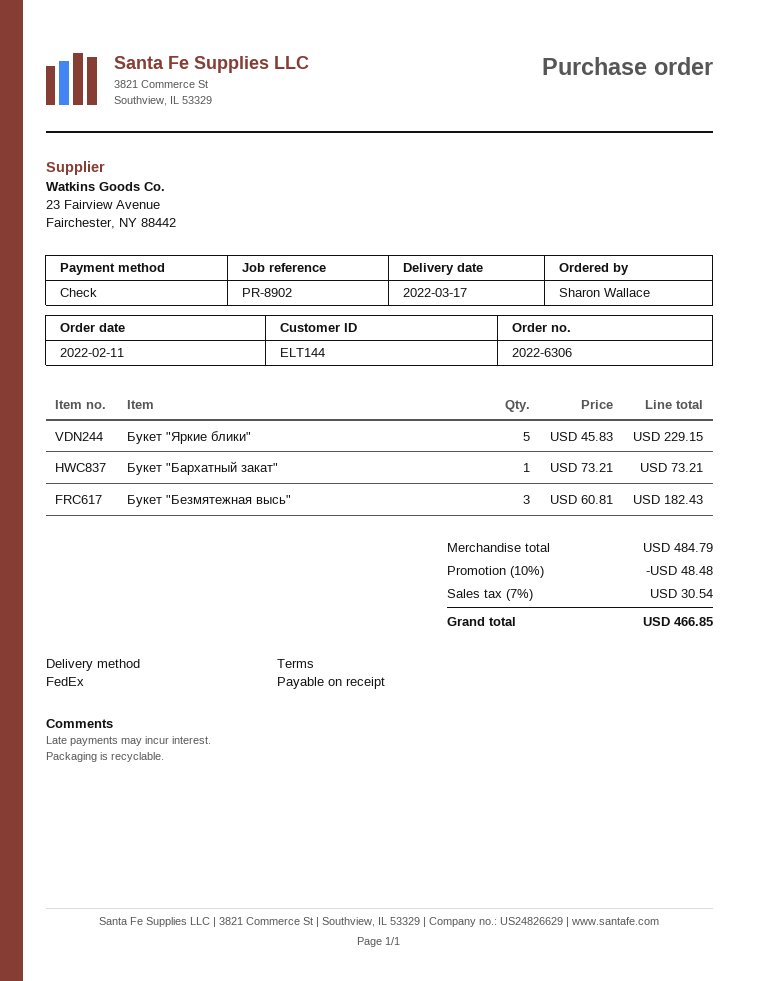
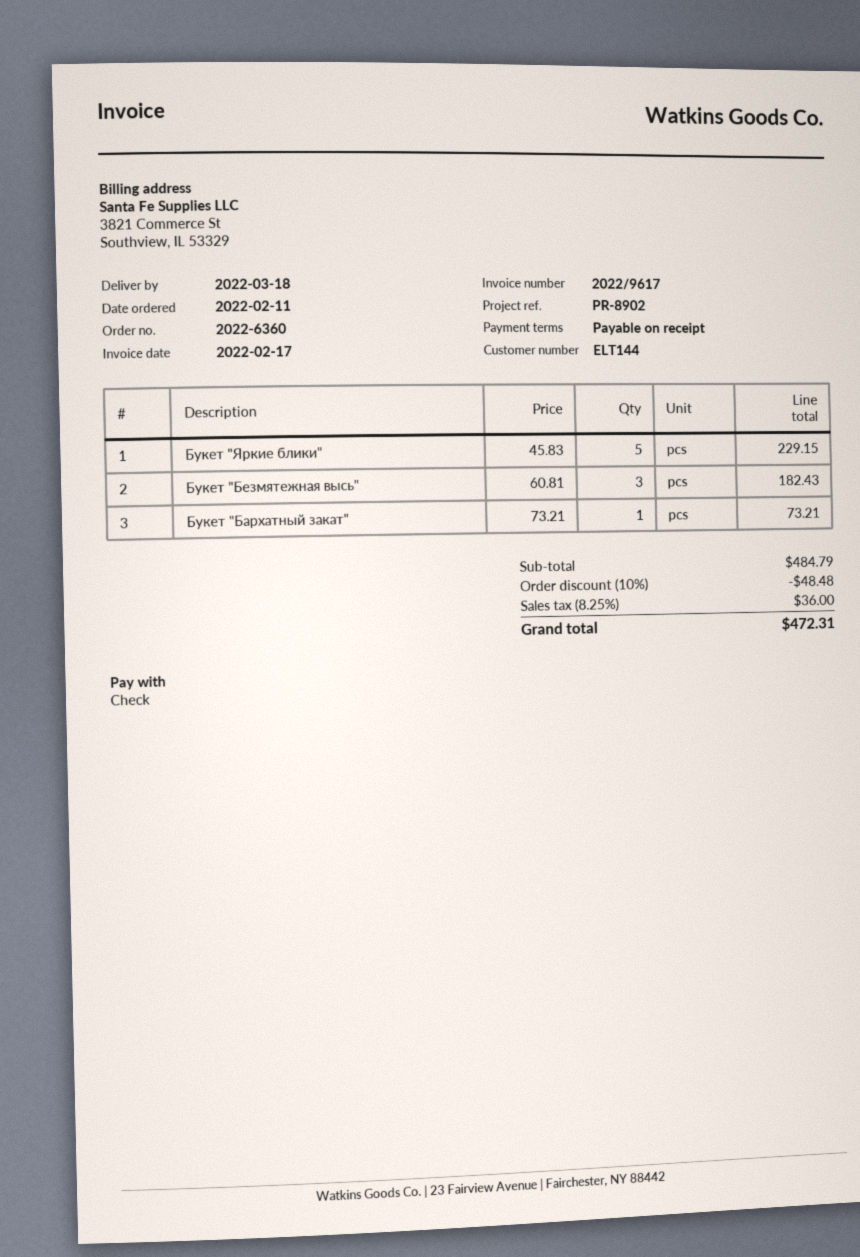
order number: 2022-6306 -> 2022-6360
delivery date: 2022-03-17 -> 2022-03-18
tax: 7% = 30.54 -> 8.25% = 36.00
total: 466.85 -> 472.31

